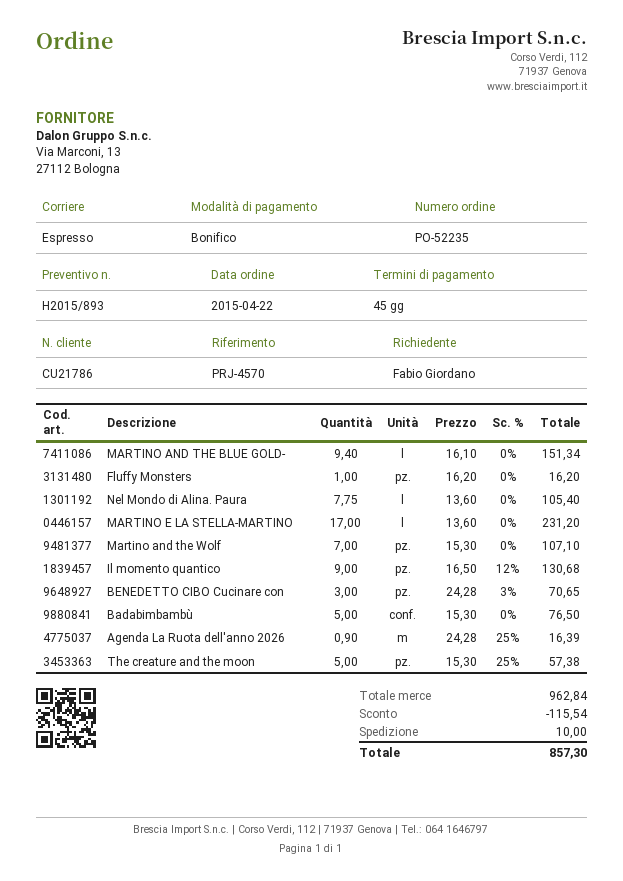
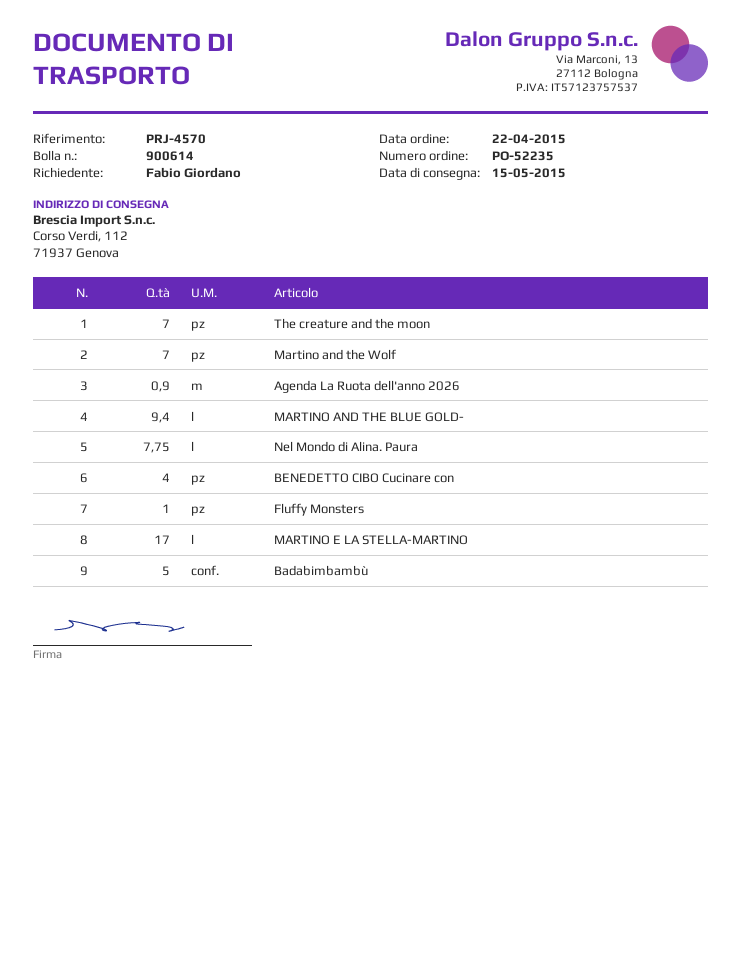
Il momento quantico: 9 -> none
BENEDETTO CIBO Cucinare con: 3 -> 4
The creature and the moon: 5 -> 7

